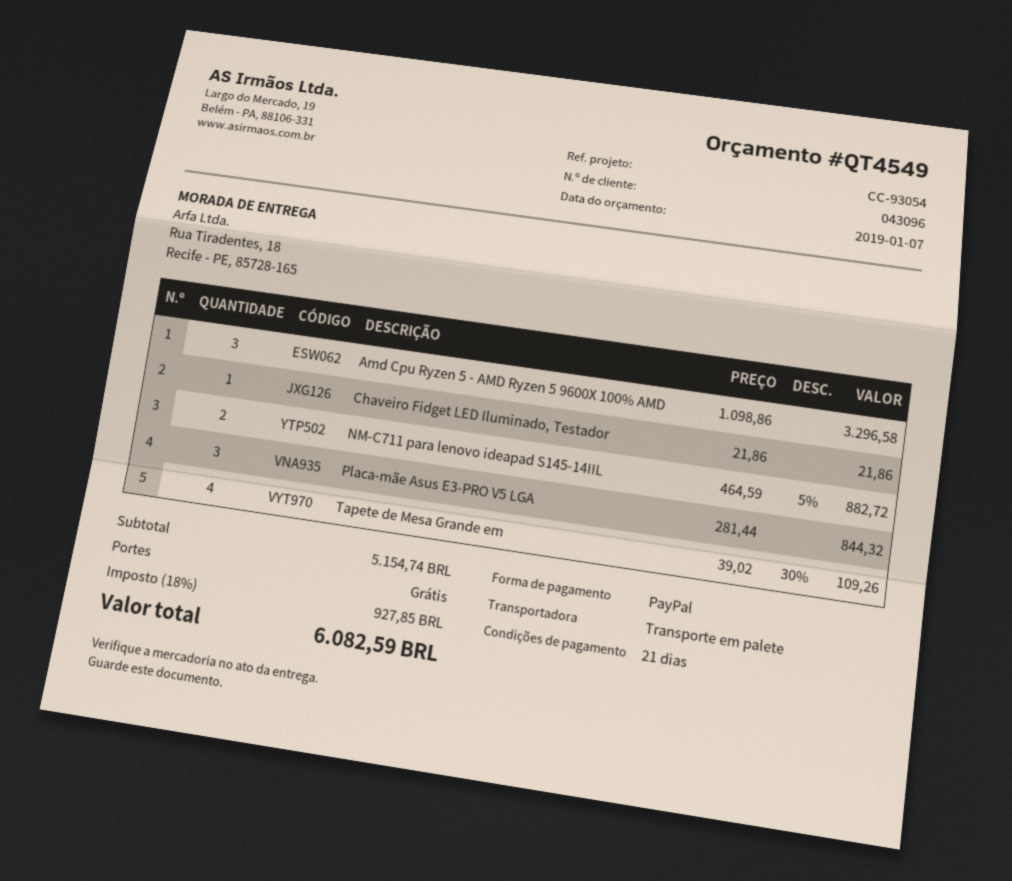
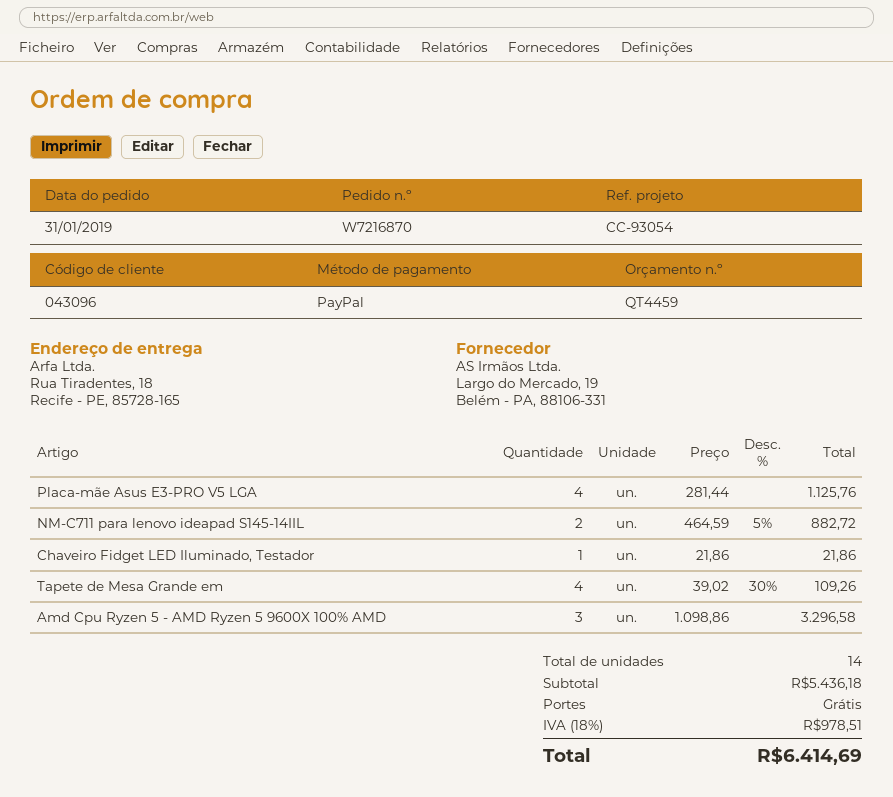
quote number: QT4549 -> QT4459
Placa-mãe Asus E3-PRO V5 LGA: 3 x 281.44 = 844.32 -> 4 x 281.44 = 1125.76
subtotal: 5154.74 -> 5436.18
tax: 18% = 927.85 -> 18% = 978.51
total: 6082.59 -> 6414.69

